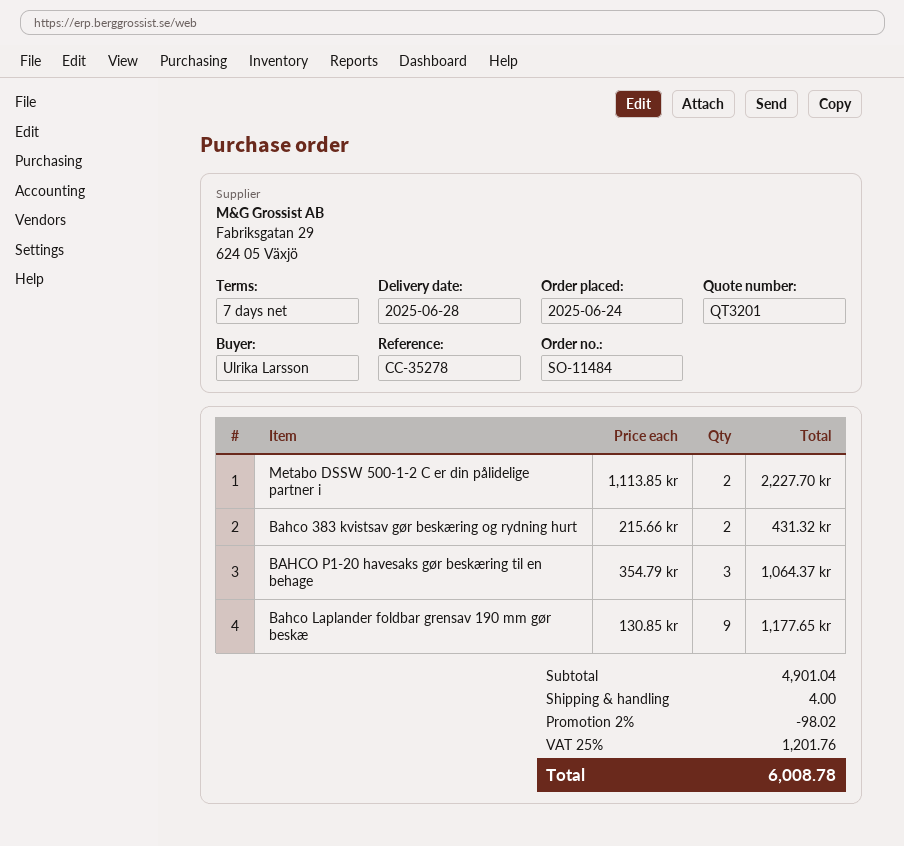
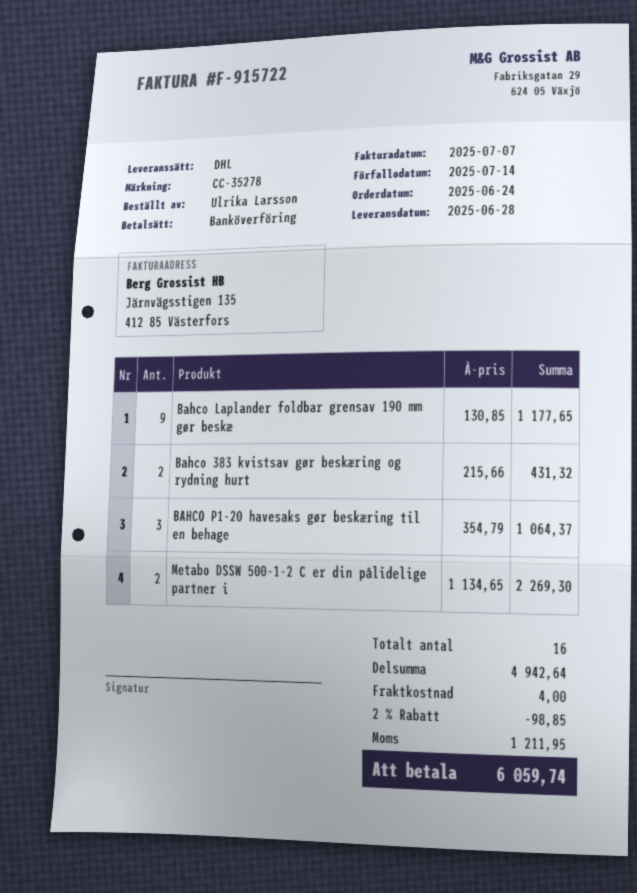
Metabo DSSW 500-1-2 C er din pålidelige partner i: 2 x 1113.85 = 2227.70 -> 2 x 1134.65 = 2269.30
subtotal: 4901.04 -> 4942.64
discount: 2% = 98.02 -> 2% = 98.85
tax: 1201.76 -> 1211.95
total: 6008.78 -> 6059.74

